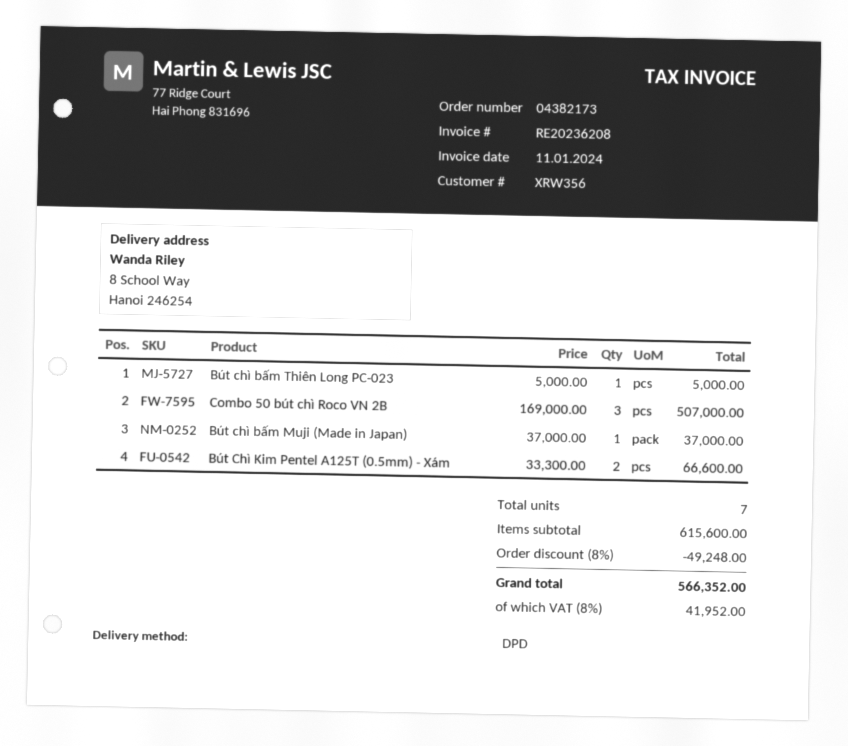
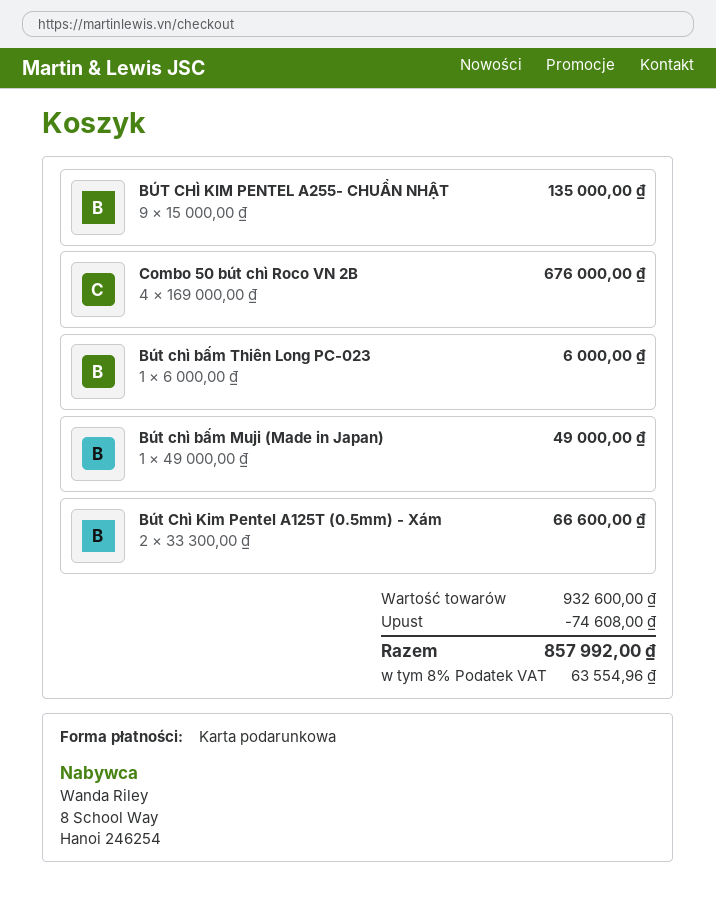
Bút chì bấm Thiên Long PC-023: 1 x 5000.00 = 5000.00 -> 1 x 6000.00 = 6000.00
Combo 50 bút chì Roco VN 2B: 3 x 169000.00 = 507000.00 -> 4 x 169000.00 = 676000.00
Bút chì bấm Muji (Made in Japan): 1 x 37000.00 = 37000.00 -> 1 x 49000.00 = 49000.00
BÚT CHÌ KIM PENTEL A255- CHUẨN NHẬT: none -> 9 x 15000.00 = 135000.00
subtotal: 615600.00 -> 932600.00
discount: 49248.00 -> 74608.00
tax: 8% = 41952.00 -> 8% = 63554.96
total: 566352.00 -> 857992.00

